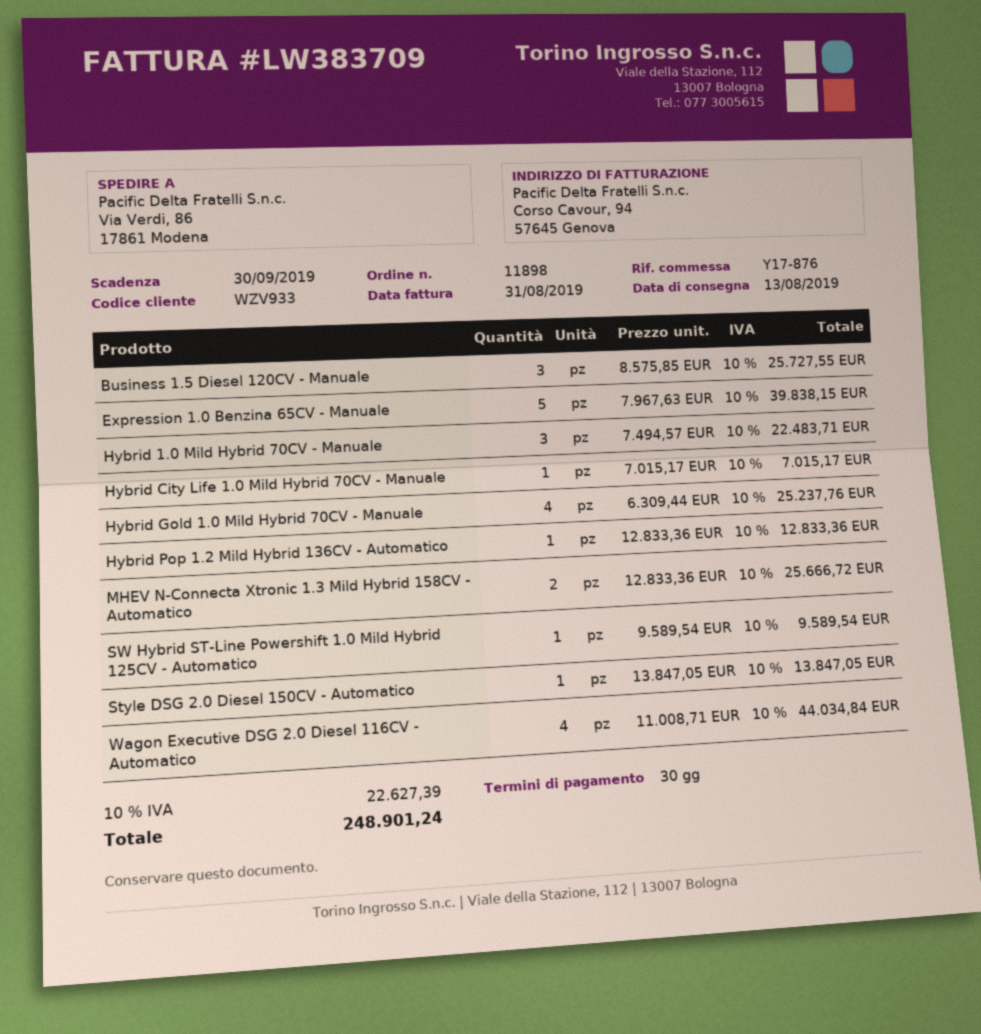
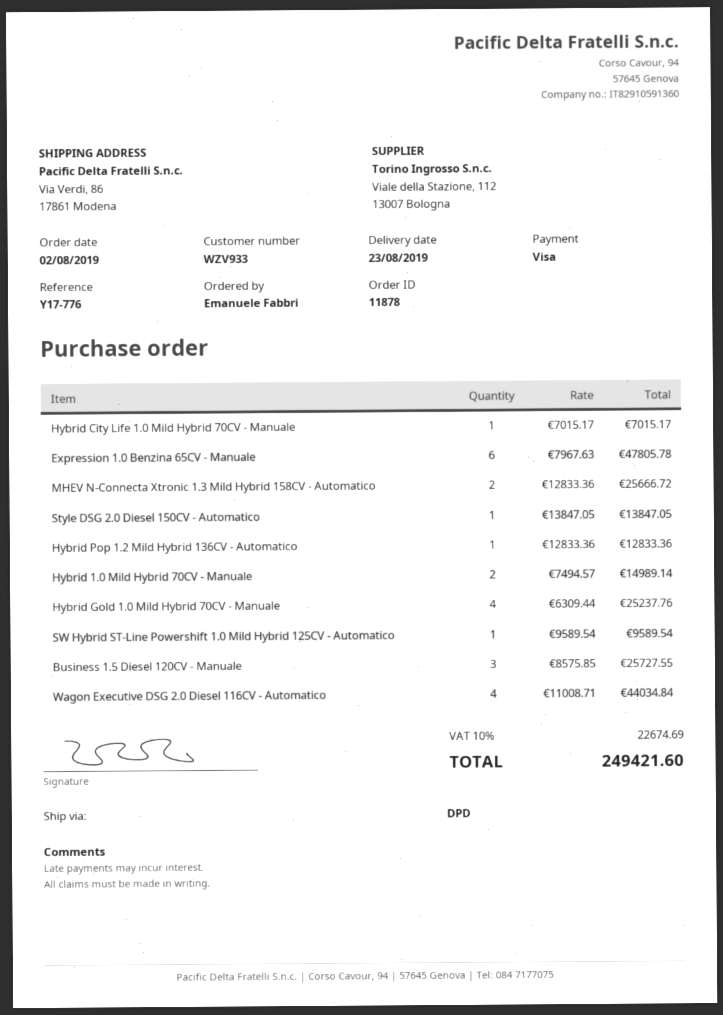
order number: 11898 -> 11878
delivery date: 2019-08-13 -> 2019-08-23
reference: Y17-876 -> Y17-776
Expression 1.0 Benzina 65CV - Manuale: 5 x 7967.63 = 39838.15 -> 6 x 7967.63 = 47805.78
Hybrid 1.0 Mild Hybrid 70CV - Manuale: 3 x 7494.57 = 22483.71 -> 2 x 7494.57 = 14989.14
tax: 10% = 22627.39 -> 10% = 22674.69
total: 248901.24 -> 249421.60

